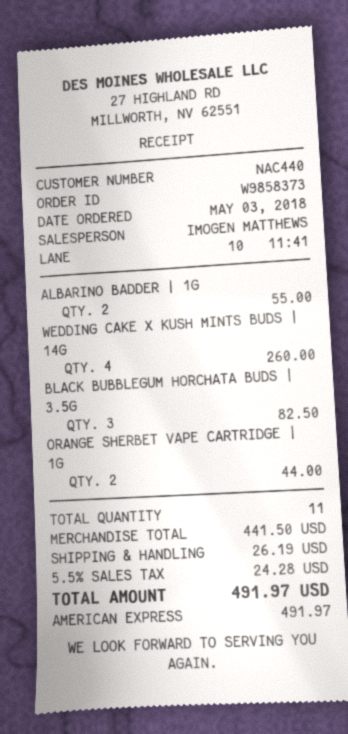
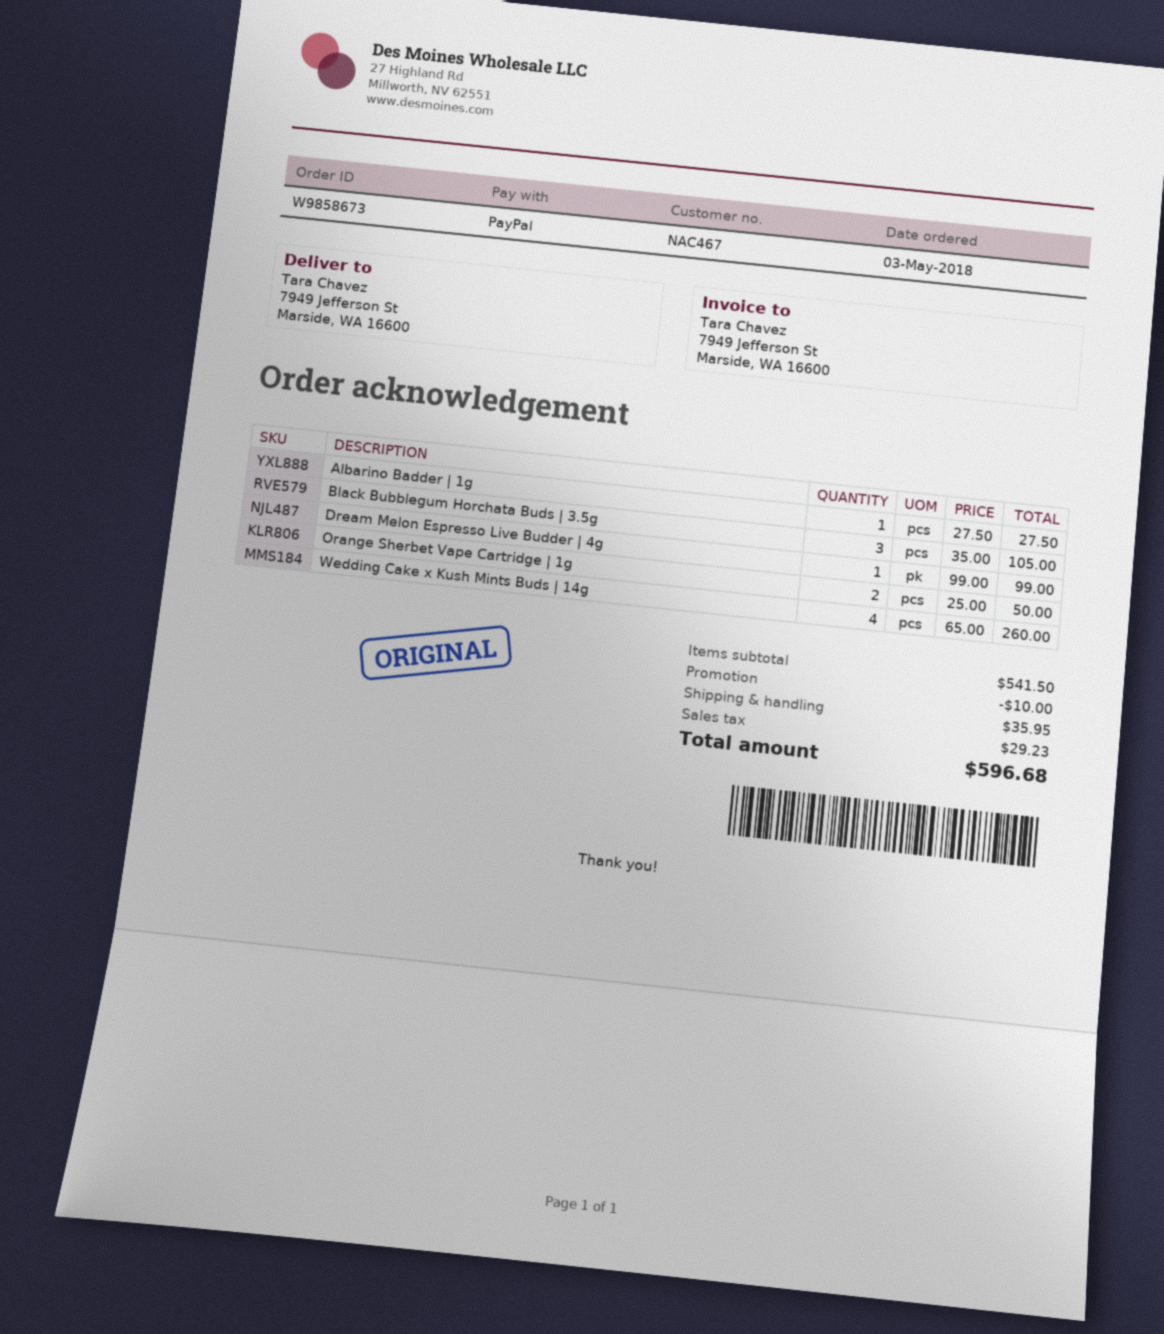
order number: W9858373 -> W9858673
customer number: NAC440 -> NAC467
payment method: American Express -> PayPal
ALBARINO BADDER | 1G: 2 for 55.00 -> 1 for 27.50
BLACK BUBBLEGUM HORCHATA BUDS | 3.5G: 3 for 82.50 -> 3 for 105.00
ORANGE SHERBET VAPE CARTRIDGE | 1G: 2 for 44.00 -> 2 for 50.00
Dream Melon Espresso Live Budder | 4g: none -> 1 for 99.00
subtotal: 441.50 -> 541.50
discount: none -> 10.00
shipping: 26.19 -> 35.95
tax: 24.28 -> 29.23
total: 491.97 -> 596.68

